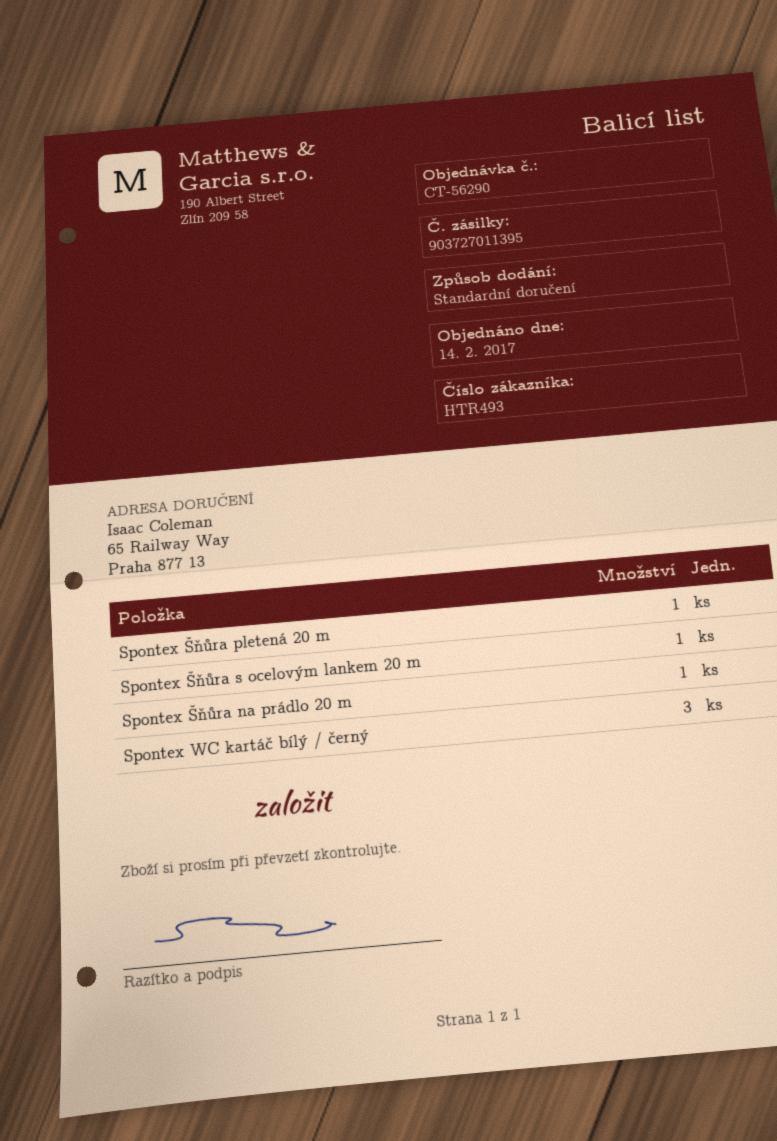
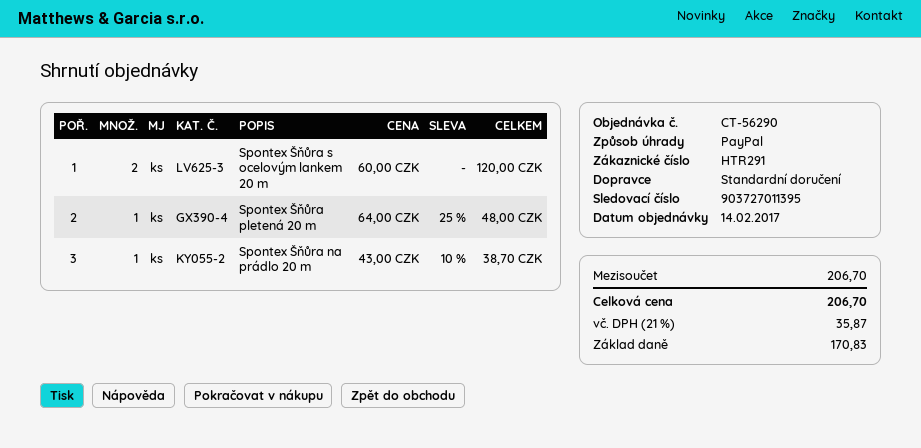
customer number: HTR493 -> HTR291
Spontex Šňůra s ocelovým lankem 20 m: 1 -> 2
Spontex WC kartáč bílý / černý: 3 -> none

